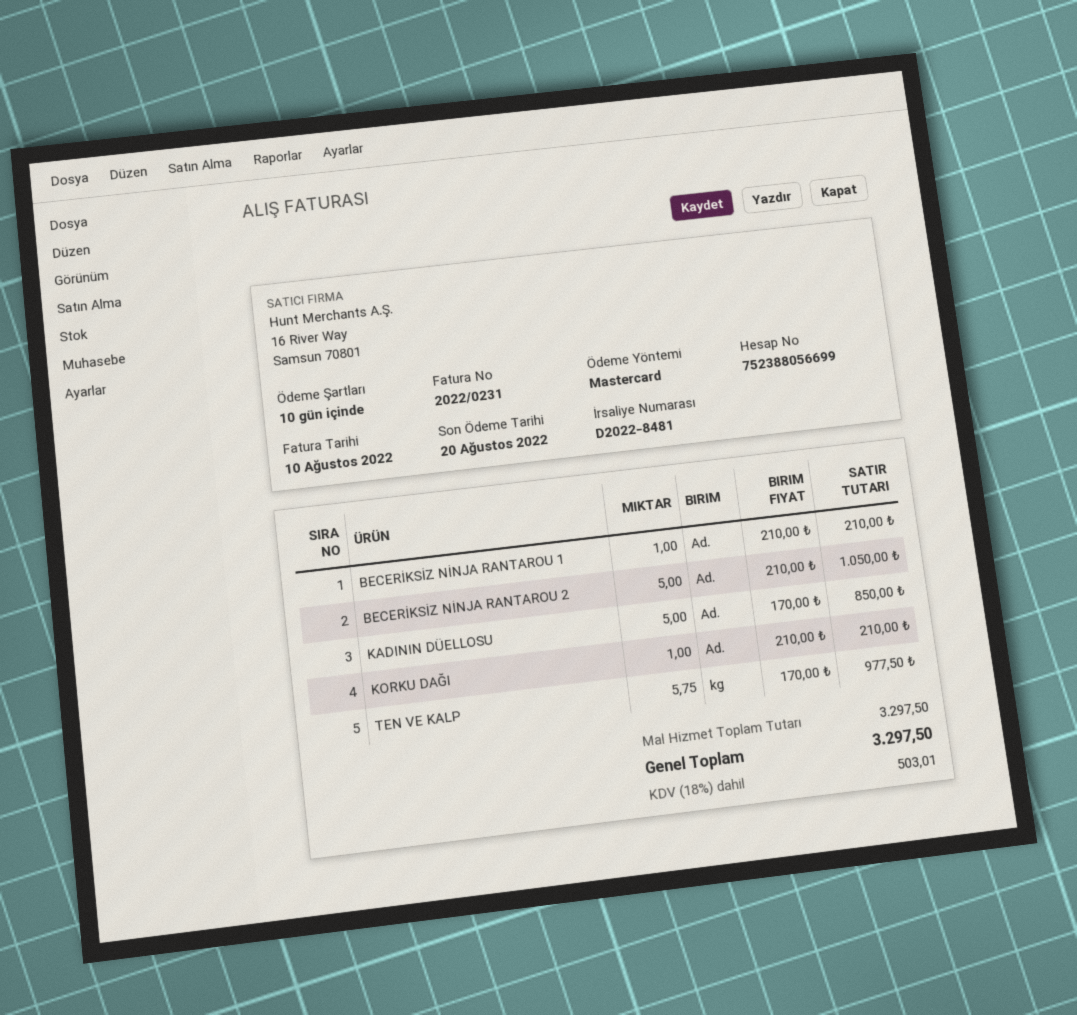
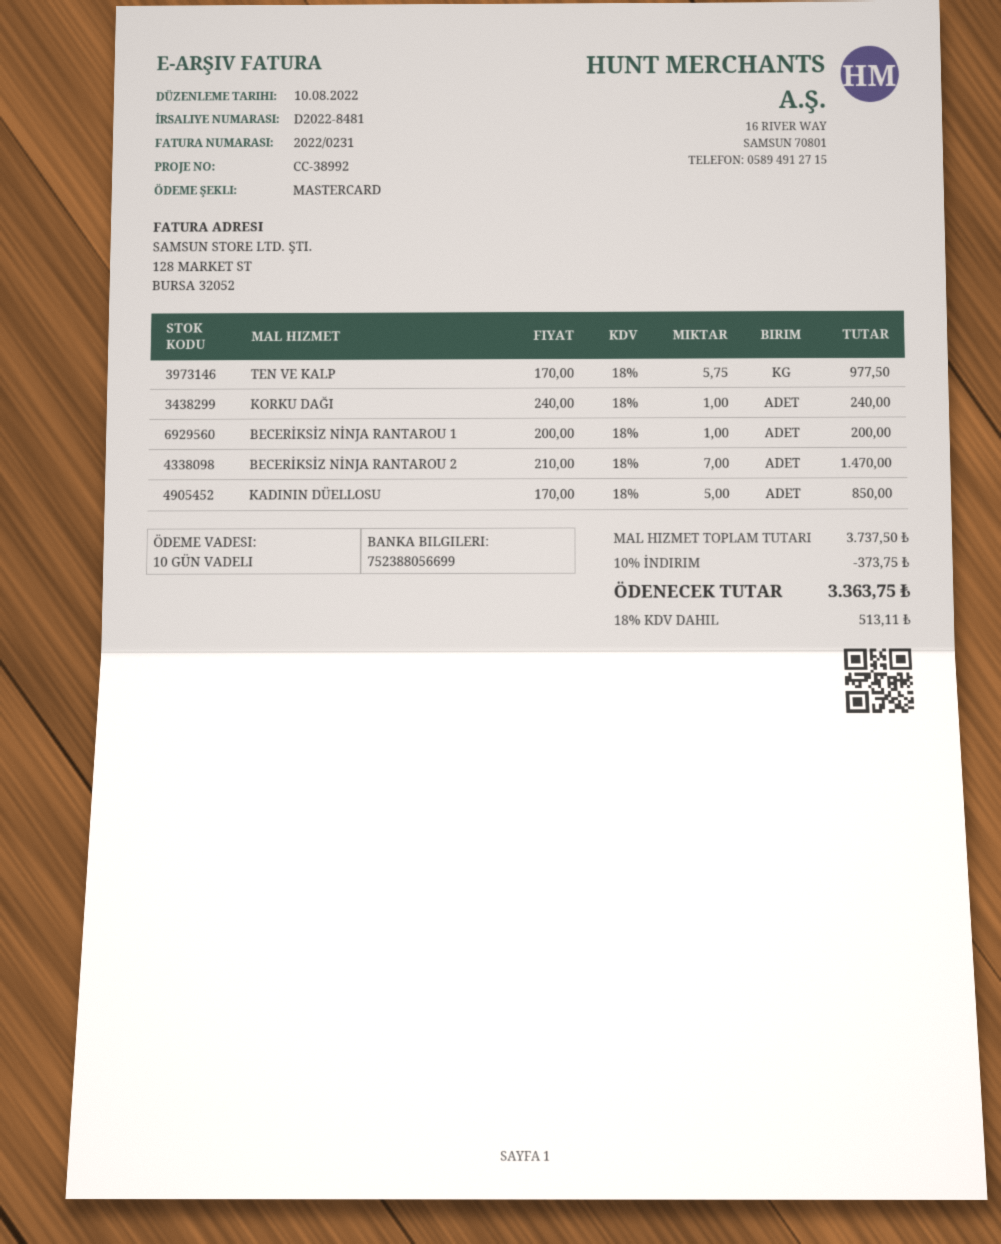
BECERİKSİZ NİNJA RANTAROU 1: 1 x 210.00 = 210.00 -> 1 x 200.00 = 200.00
BECERİKSİZ NİNJA RANTAROU 2: 5 x 210.00 = 1050.00 -> 7 x 210.00 = 1470.00
KORKU DAĞI: 1 x 210.00 = 210.00 -> 1 x 240.00 = 240.00
subtotal: 3297.50 -> 3737.50
discount: none -> 10% = 373.75
tax: 18% = 503.01 -> 18% = 513.11
total: 3297.50 -> 3363.75

